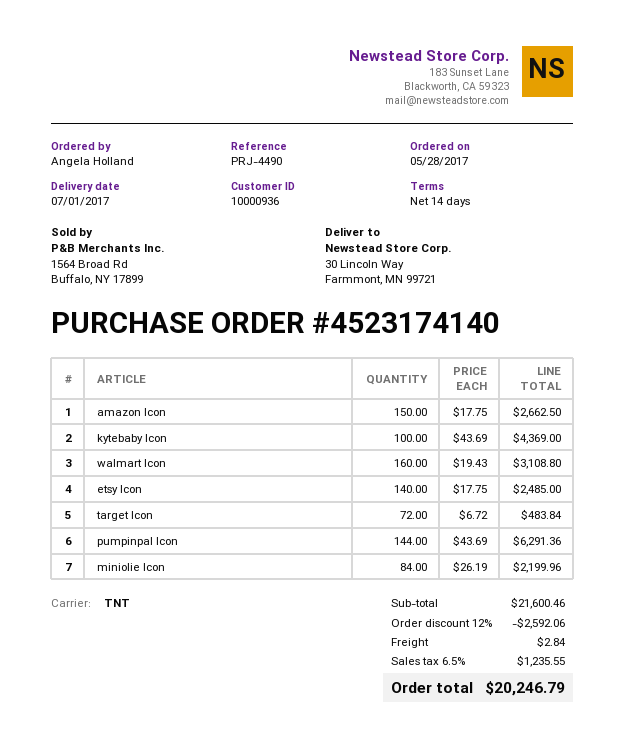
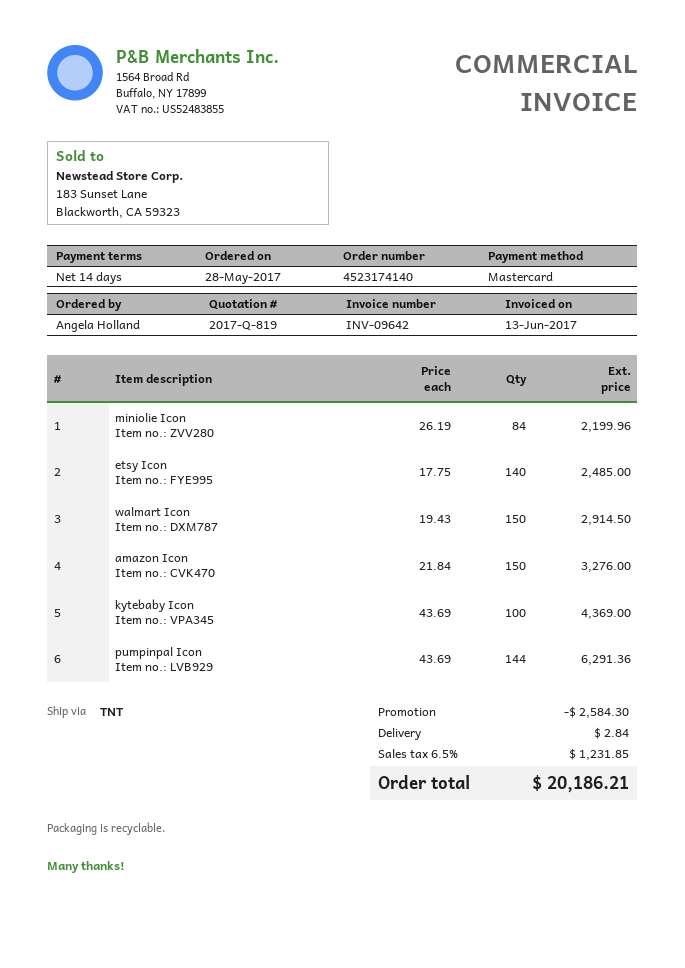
amazon Icon: 150 x 17.75 = 2662.50 -> 150 x 21.84 = 3276.00
walmart Icon: 160 x 19.43 = 3108.80 -> 150 x 19.43 = 2914.50
target Icon: 72 x 6.72 = 483.84 -> none
discount: 2592.06 -> 2584.30
tax: 6.5% = 1235.55 -> 6.5% = 1231.85
total: 20246.79 -> 20186.21

